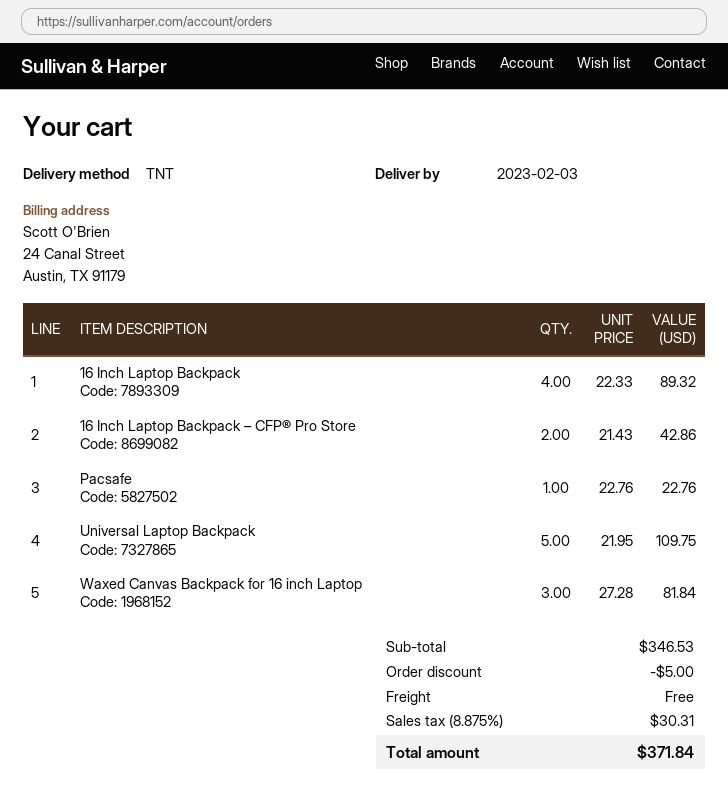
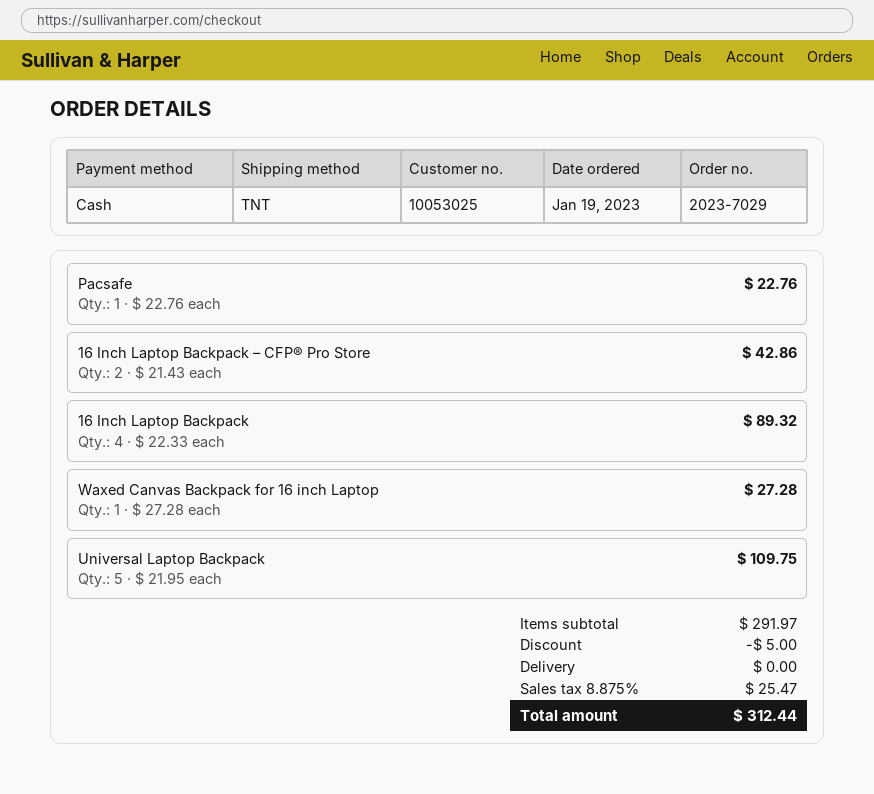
Waxed Canvas Backpack for 16 inch Laptop: 3 x 27.28 = 81.84 -> 1 x 27.28 = 27.28
subtotal: 346.53 -> 291.97
tax: 8.875% = 30.31 -> 8.875% = 25.47
total: 371.84 -> 312.44

